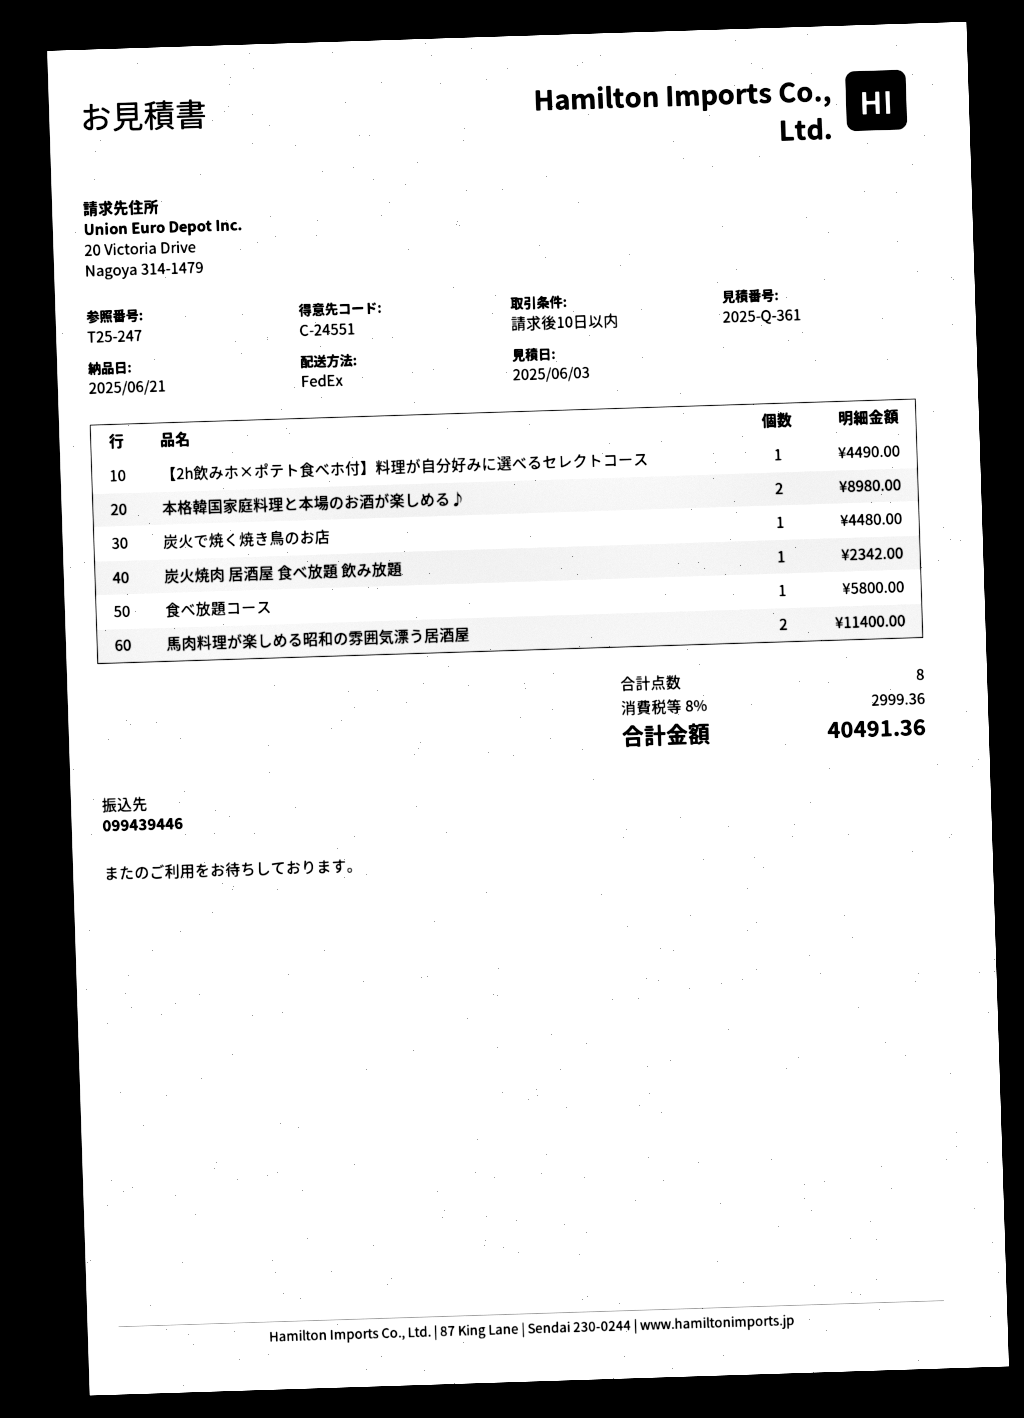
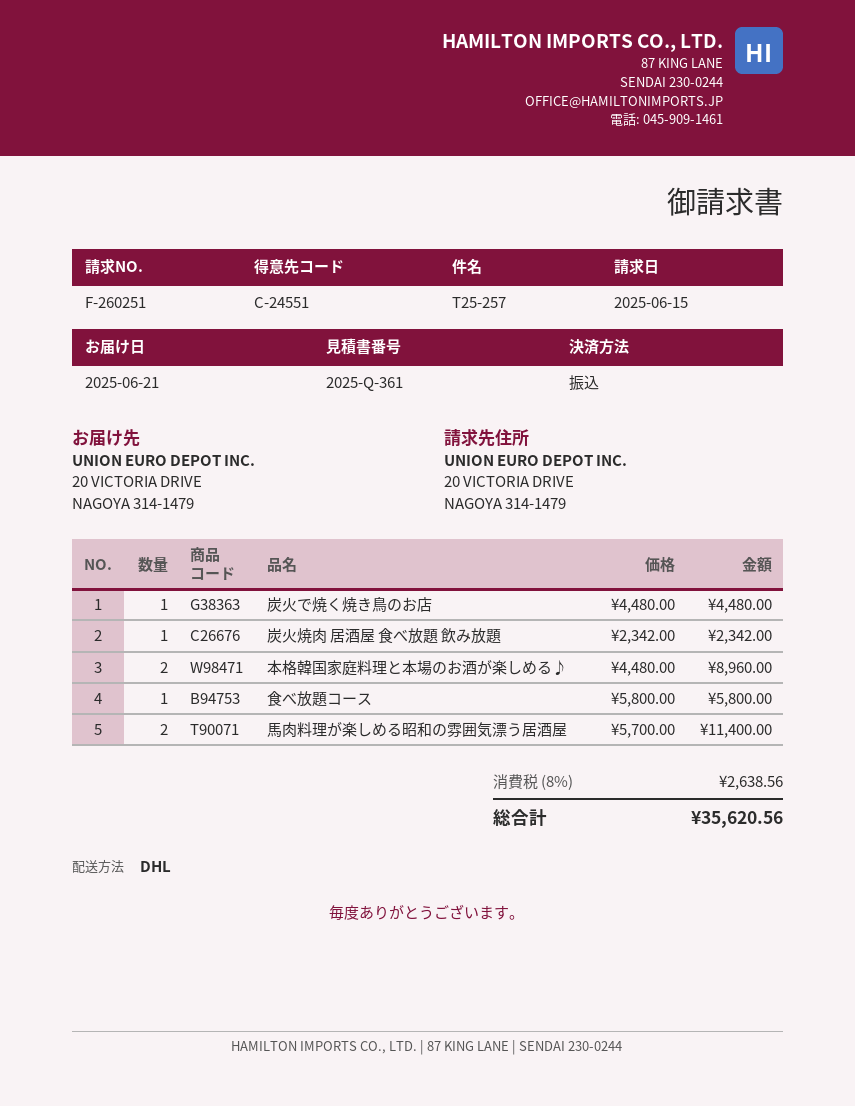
reference: T25-247 -> T25-257
shipping method: FedEx -> DHL
【2h飲みホ×ポテト食べホ付】料理が自分好みに選べるセレクトコース: 1 for 4490.00 -> none
本格韓国家庭料理と本場のお酒が楽しめる♪: 2 for 8980.00 -> 2 for 8960.00
tax: 8% = 2999.36 -> 8% = 2638.56
total: 40491.36 -> 35620.56

